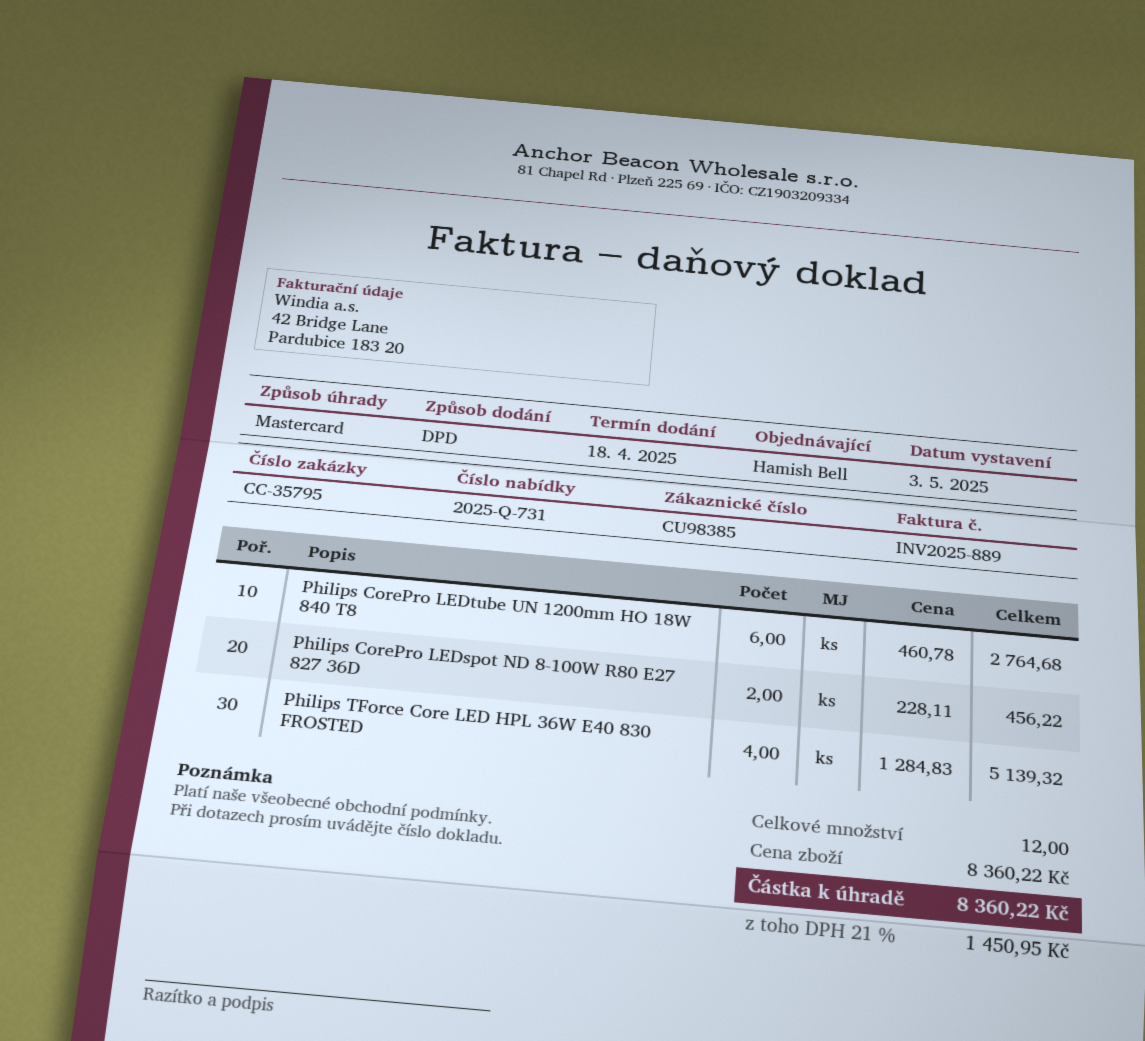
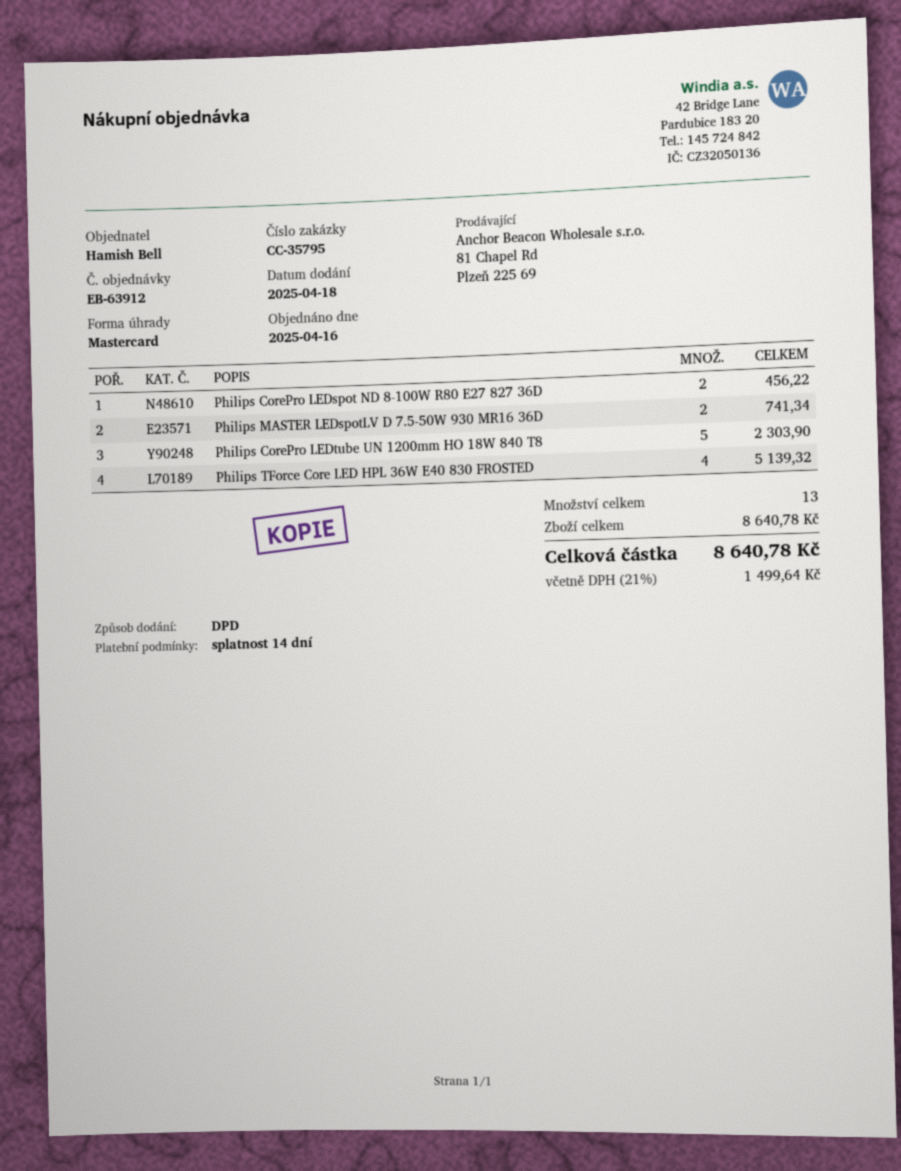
Philips CorePro LEDtube UN 1200mm HO 18W 840 T8: 6 for 2764.68 -> 5 for 2303.90
Philips MASTER LEDspotLV D 7.5-50W 930 MR16 36D: none -> 2 for 741.34
total quantity: 12 -> 13
subtotal: 8360.22 -> 8640.78
tax: 21% = 1450.95 -> 21% = 1499.64
total: 8360.22 -> 8640.78

